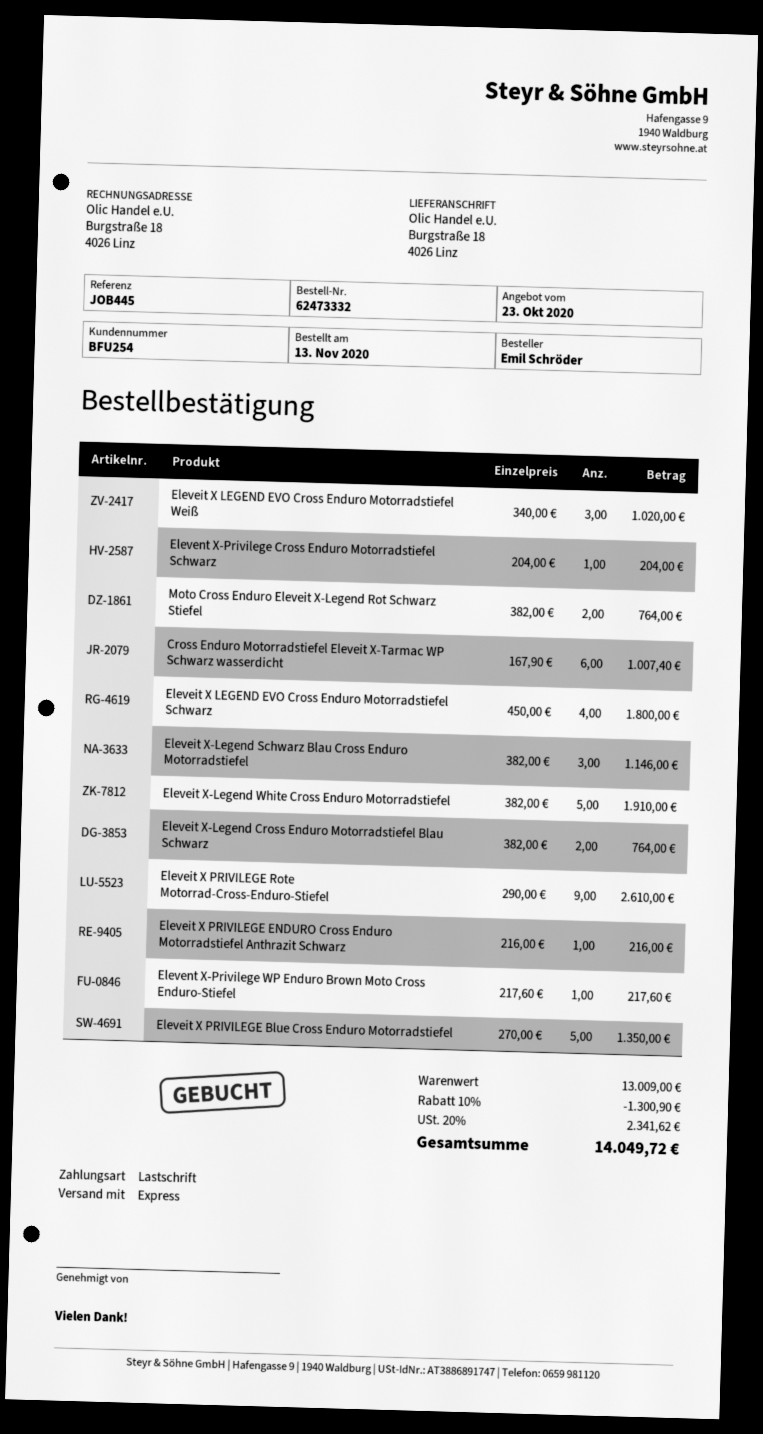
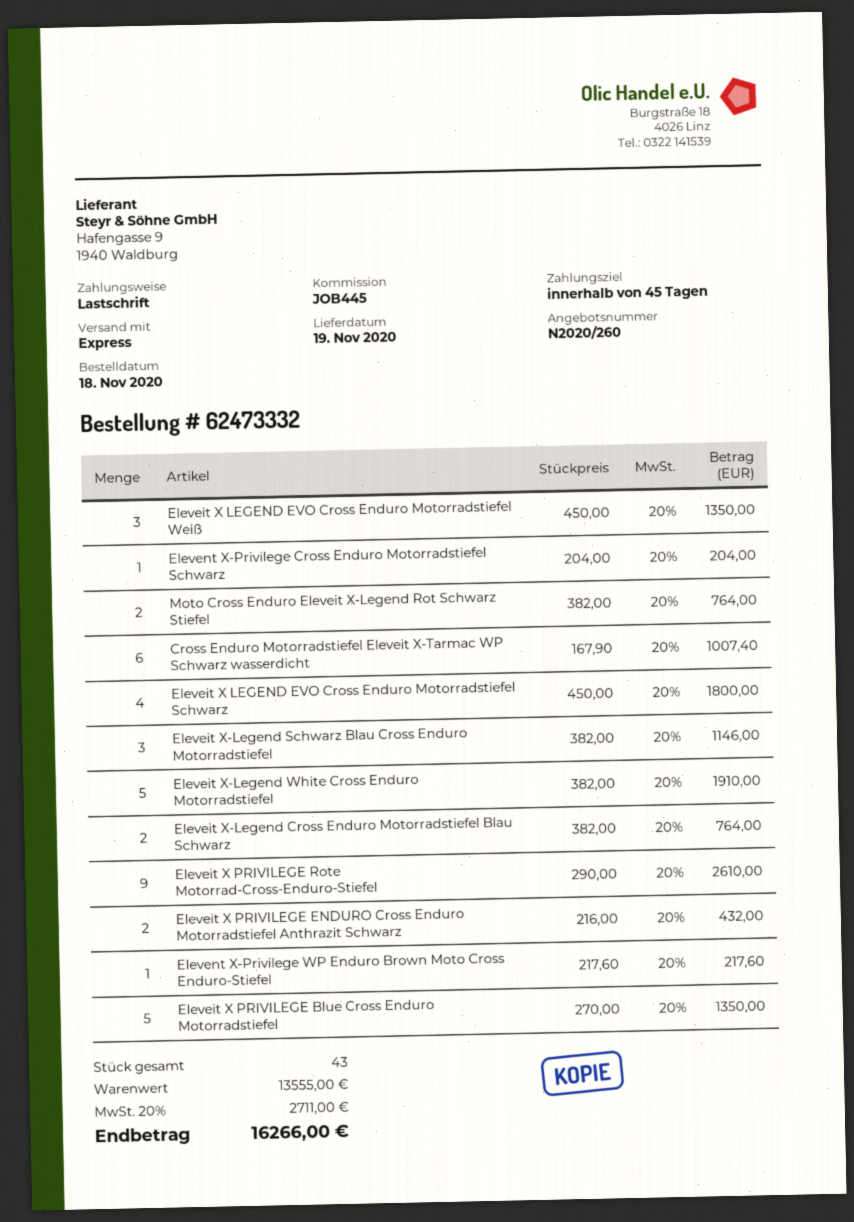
order date: 2020-11-13 -> 2020-11-18
Eleveit X LEGEND EVO Cross Enduro Motorradstiefel Weiß: 3 x 340.00 = 1020.00 -> 3 x 450.00 = 1350.00
Eleveit X PRIVILEGE ENDURO Cross Enduro Motorradstiefel Anthrazit Schwarz: 1 x 216.00 = 216.00 -> 2 x 216.00 = 432.00
subtotal: 13009.00 -> 13555.00
discount: 10% = 1300.90 -> none
tax: 20% = 2341.62 -> 20% = 2711.00
total: 14049.72 -> 16266.00

